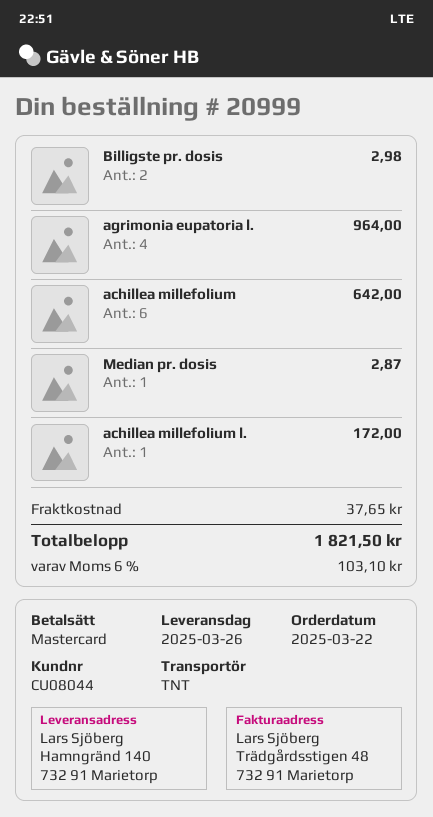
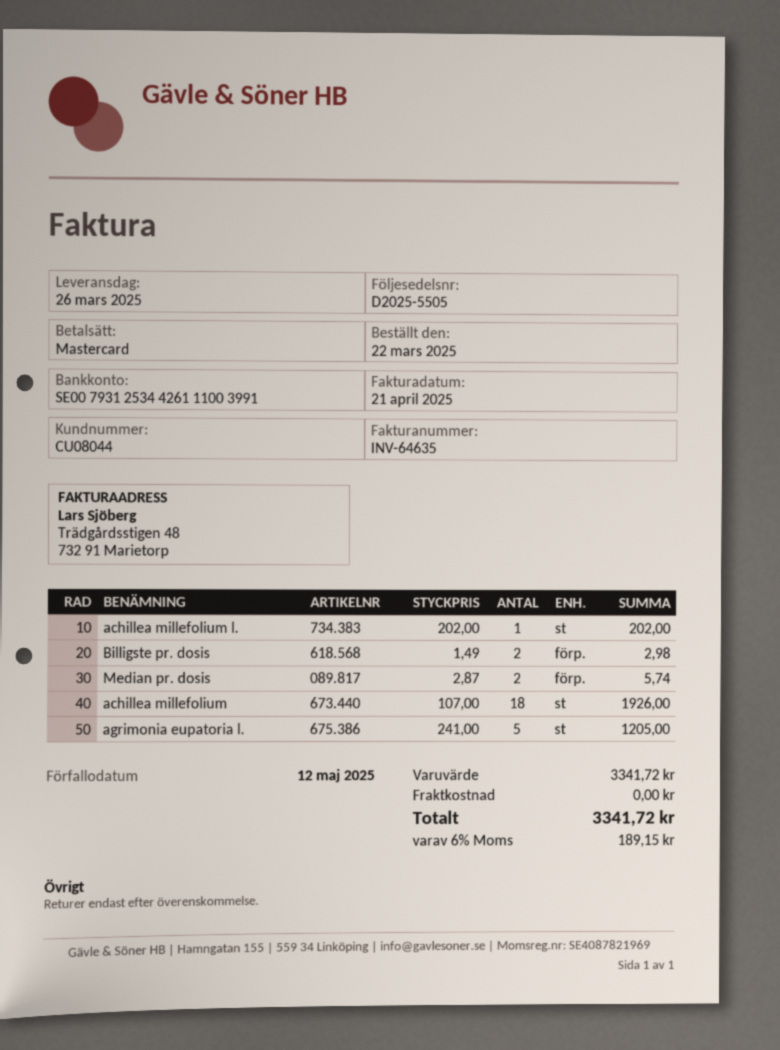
agrimonia eupatoria l.: 4 for 964.00 -> 5 for 1205.00
achillea millefolium: 6 for 642.00 -> 18 for 1926.00
Median pr. dosis: 1 for 2.87 -> 2 for 5.74
achillea millefolium l.: 1 for 172.00 -> 1 for 202.00
shipping: 37.65 -> 0.00
tax: 6% = 103.10 -> 6% = 189.15
total: 1821.50 -> 3341.72

